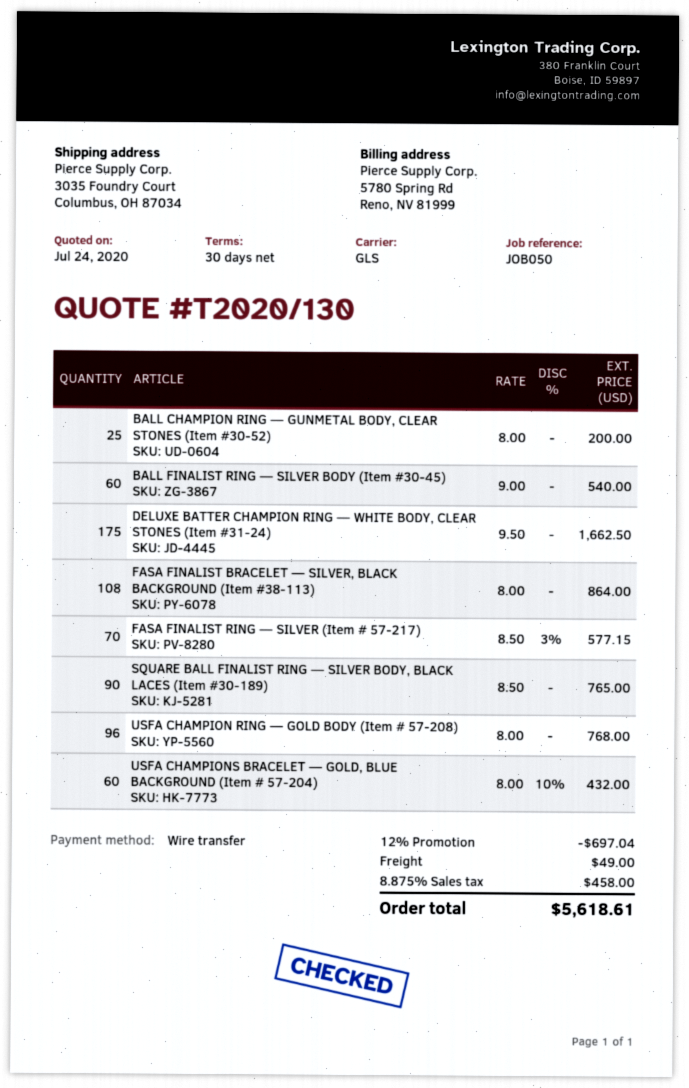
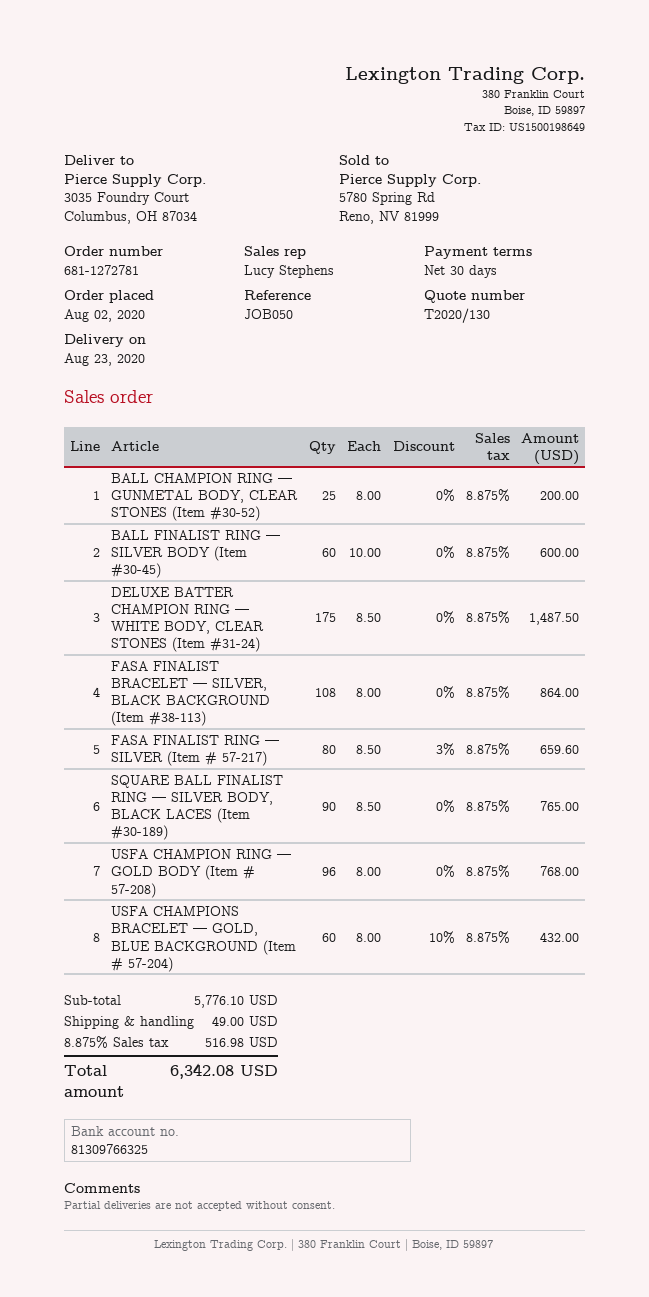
BALL FINALIST RING — SILVER BODY (Item #30-45): 60 x 9.00 = 540.00 -> 60 x 10.00 = 600.00
DELUXE BATTER CHAMPION RING — WHITE BODY, CLEAR STONES (Item #31-24): 175 x 9.50 = 1662.50 -> 175 x 8.50 = 1487.50
FASA FINALIST RING — SILVER (Item # 57-217): 70 x 8.50 - 3% = 577.15 -> 80 x 8.50 - 3% = 659.60
discount: 12% = 697.04 -> none
tax: 8.875% = 458.00 -> 8.875% = 516.98
total: 5618.61 -> 6342.08

